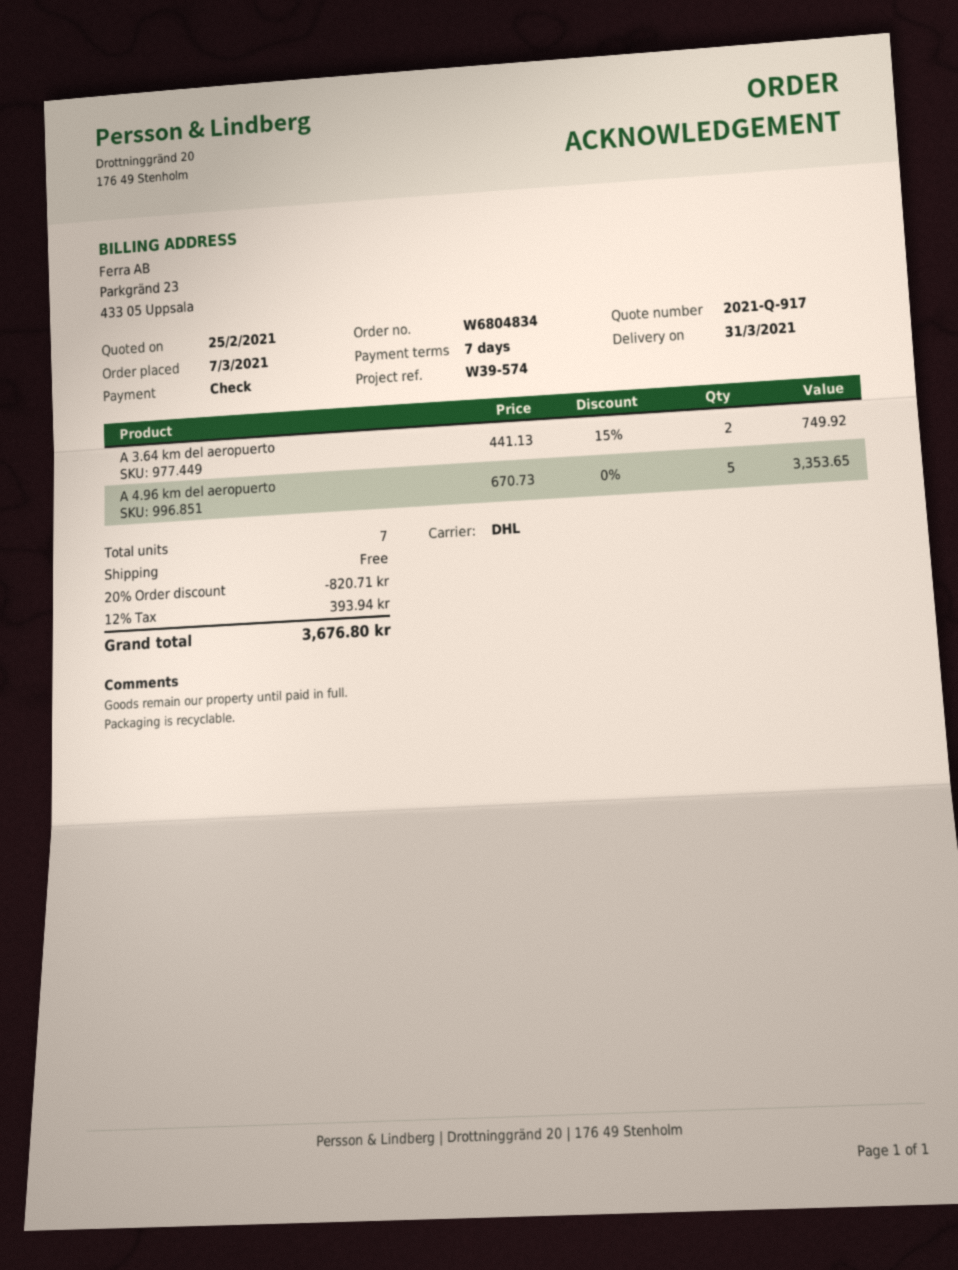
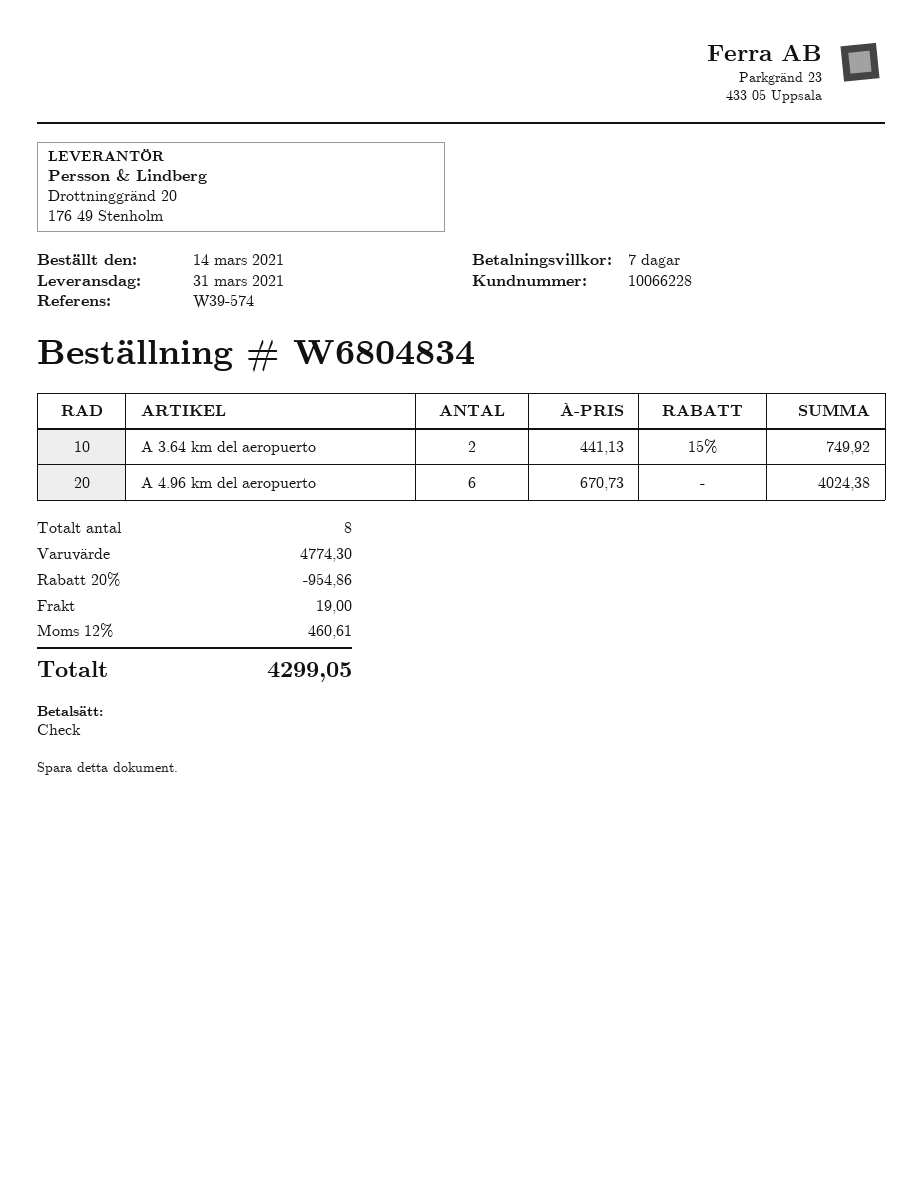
order date: 2021-03-07 -> 2021-03-14
A 4.96 km del aeropuerto: 5 x 670.73 = 3353.65 -> 6 x 670.73 = 4024.38
total quantity: 7 -> 8
discount: 20% = 820.71 -> 20% = 954.86
shipping: 0.00 -> 19.00
tax: 12% = 393.94 -> 12% = 460.61
total: 3676.80 -> 4299.05

